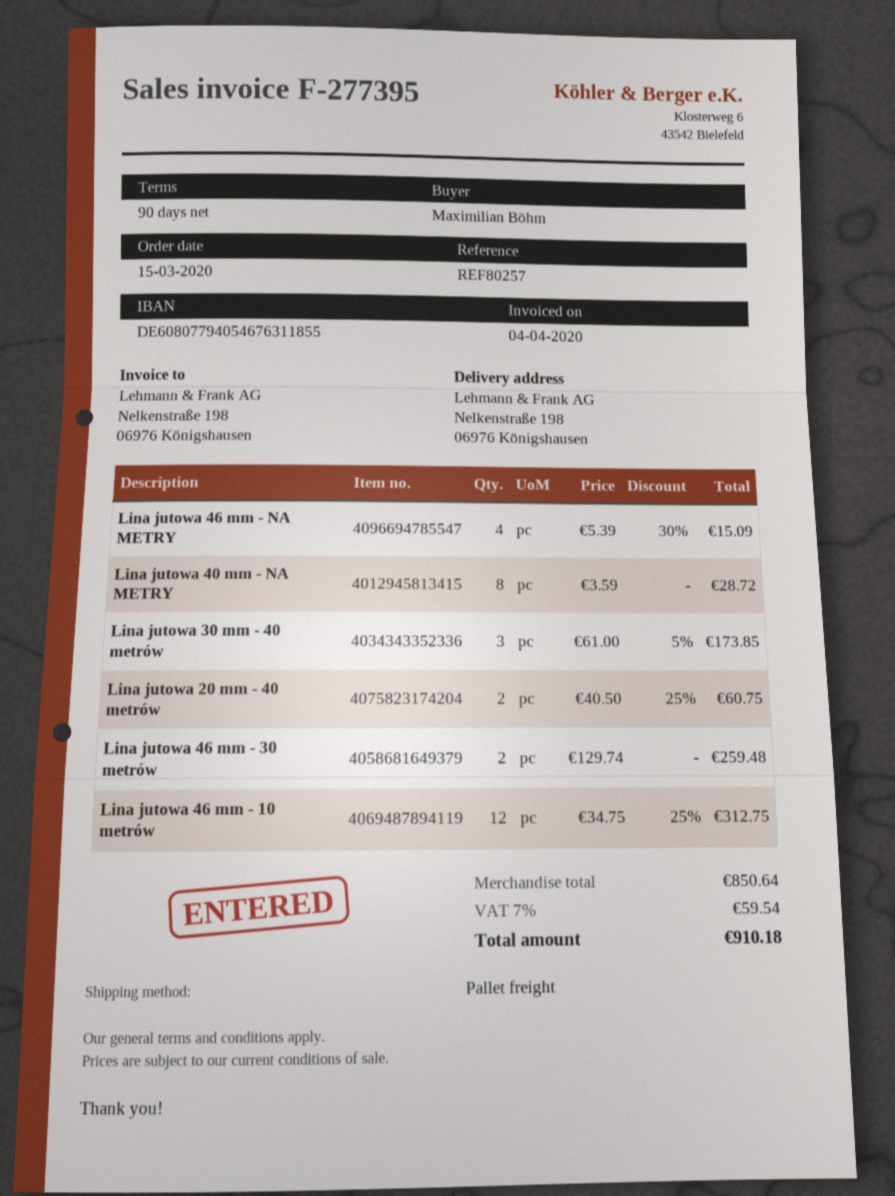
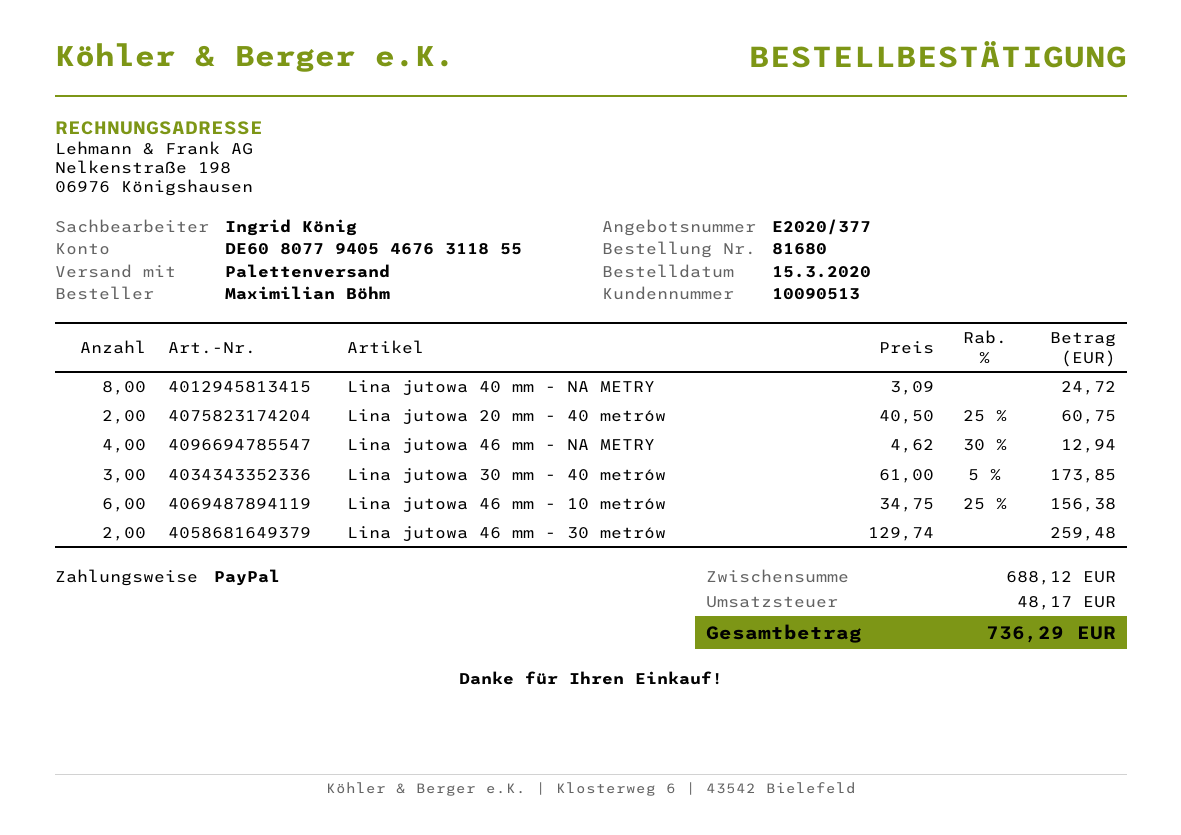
Lina jutowa 46 mm - NA METRY: 4 x 5.39 - 30% = 15.09 -> 4 x 4.62 - 30% = 12.94
Lina jutowa 40 mm - NA METRY: 8 x 3.59 = 28.72 -> 8 x 3.09 = 24.72
Lina jutowa 46 mm - 10 metrów: 12 x 34.75 - 25% = 312.75 -> 6 x 34.75 - 25% = 156.38
subtotal: 850.64 -> 688.12
tax: 59.54 -> 48.17
total: 910.18 -> 736.29

